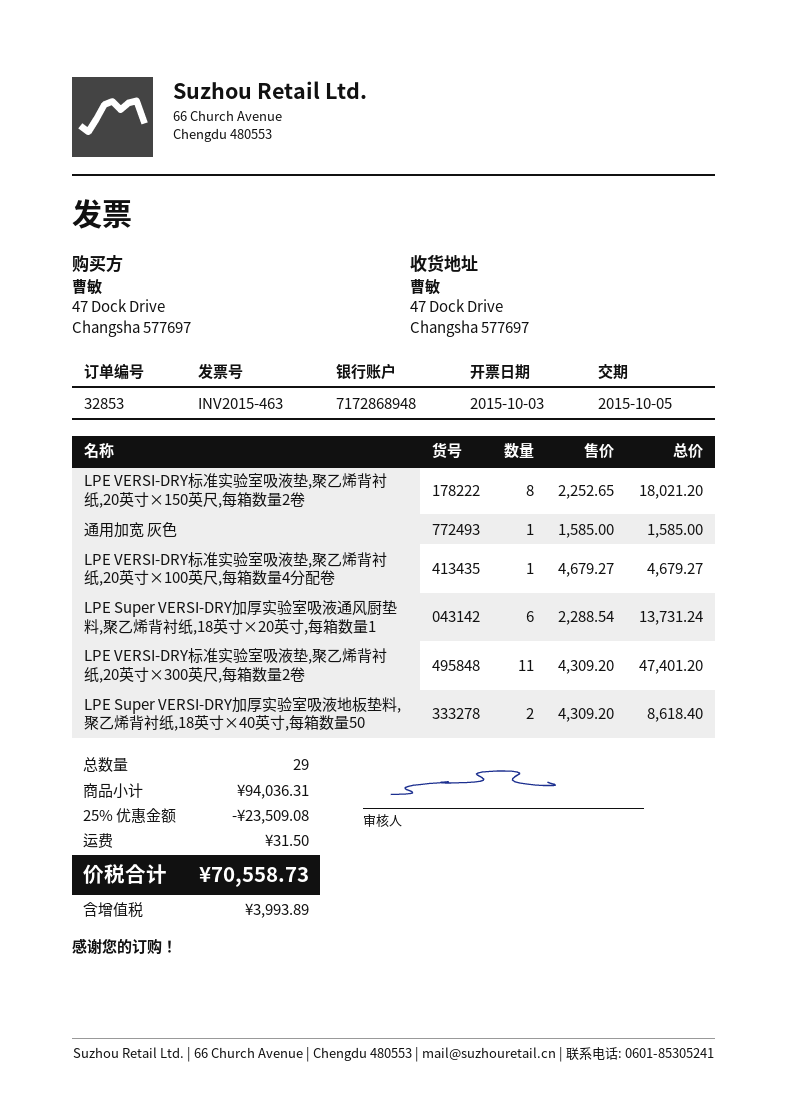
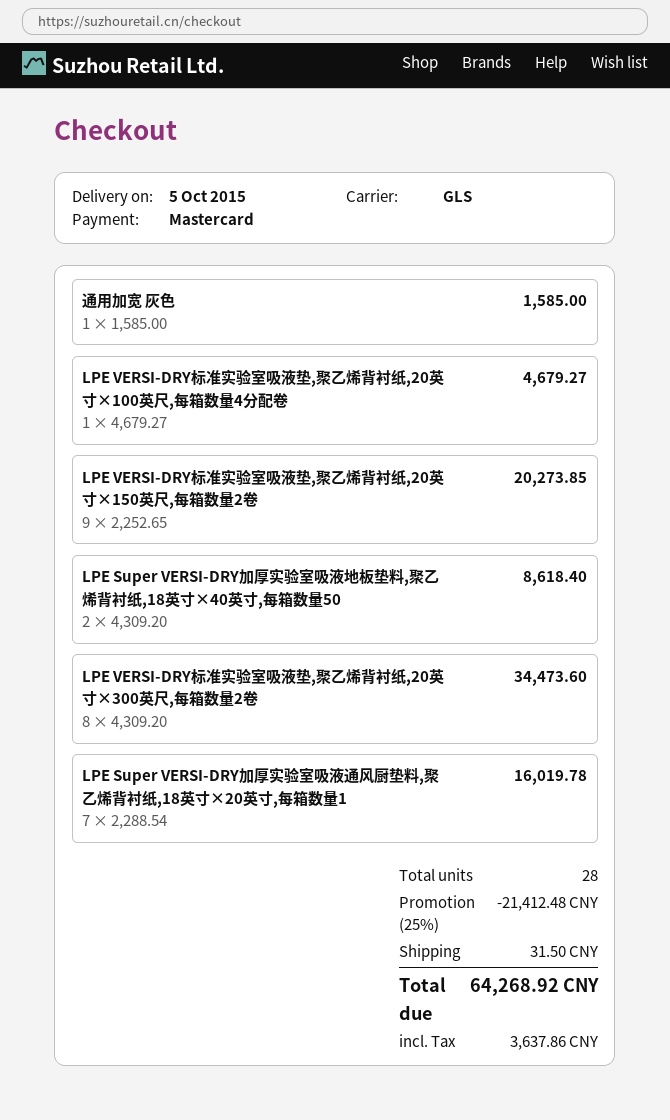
LPE VERSI-DRY标准实验室吸液垫,聚乙烯背衬纸,20英寸×150英尺,每箱数量2卷: 8 x 2252.65 = 18021.20 -> 9 x 2252.65 = 20273.85
LPE Super VERSI-DRY加厚实验室吸液通风厨垫料,聚乙烯背衬纸,18英寸×20英寸,每箱数量1: 6 x 2288.54 = 13731.24 -> 7 x 2288.54 = 16019.78
LPE VERSI-DRY标准实验室吸液垫,聚乙烯背衬纸,20英寸×300英尺,每箱数量2卷: 11 x 4309.20 = 47401.20 -> 8 x 4309.20 = 34473.60
total quantity: 29 -> 28
discount: 25% = 23509.08 -> 25% = 21412.48
tax: 3993.89 -> 3637.86
total: 70558.73 -> 64268.92

